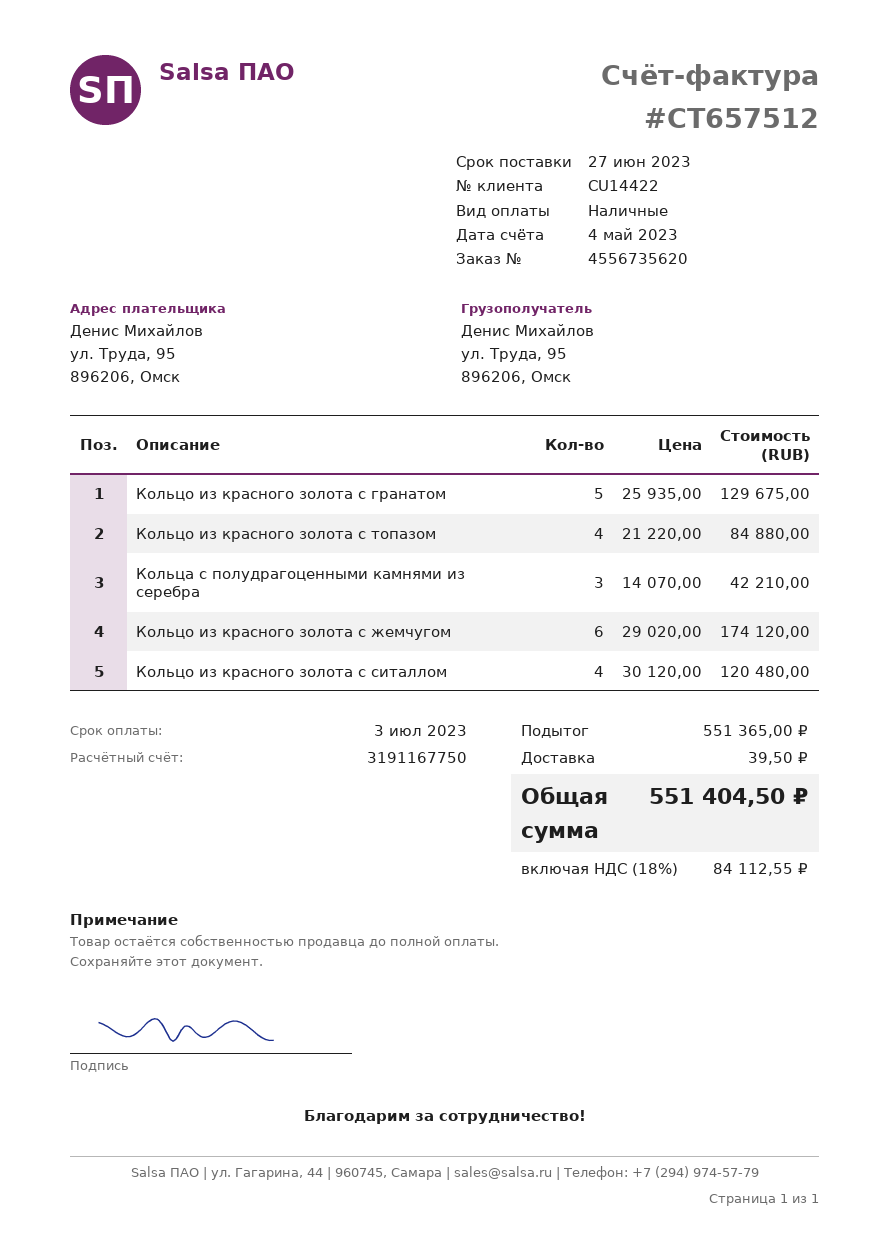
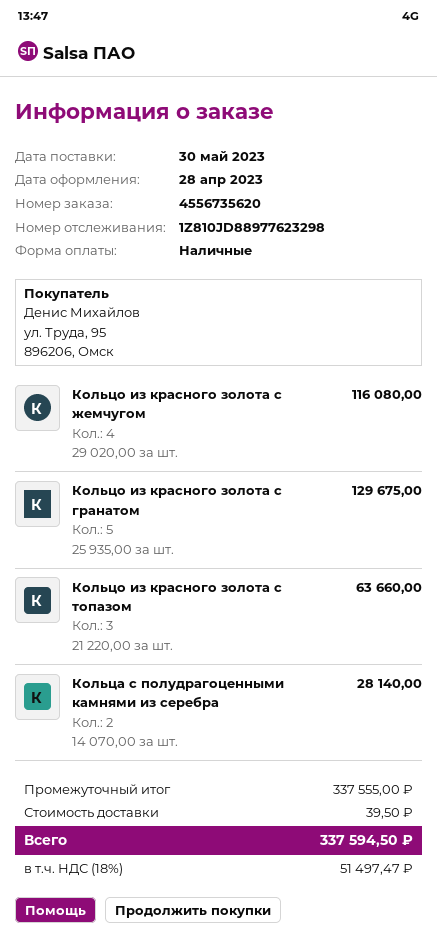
delivery date: 2023-06-27 -> 2023-05-30
Кольцо из красного золота с топазом: 4 x 21220.00 = 84880.00 -> 3 x 21220.00 = 63660.00
Кольца с полудрагоценными камнями из серебра: 3 x 14070.00 = 42210.00 -> 2 x 14070.00 = 28140.00
Кольцо из красного золота с жемчугом: 6 x 29020.00 = 174120.00 -> 4 x 29020.00 = 116080.00
Кольцо из красного золота с ситаллом: 4 x 30120.00 = 120480.00 -> none
subtotal: 551365.00 -> 337555.00
tax: 18% = 84112.55 -> 18% = 51497.47
total: 551404.50 -> 337594.50

